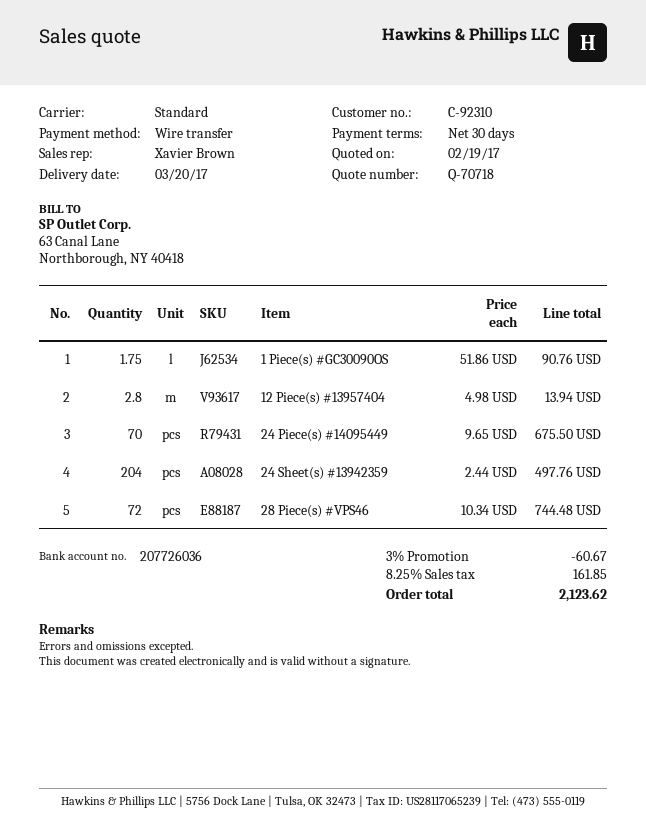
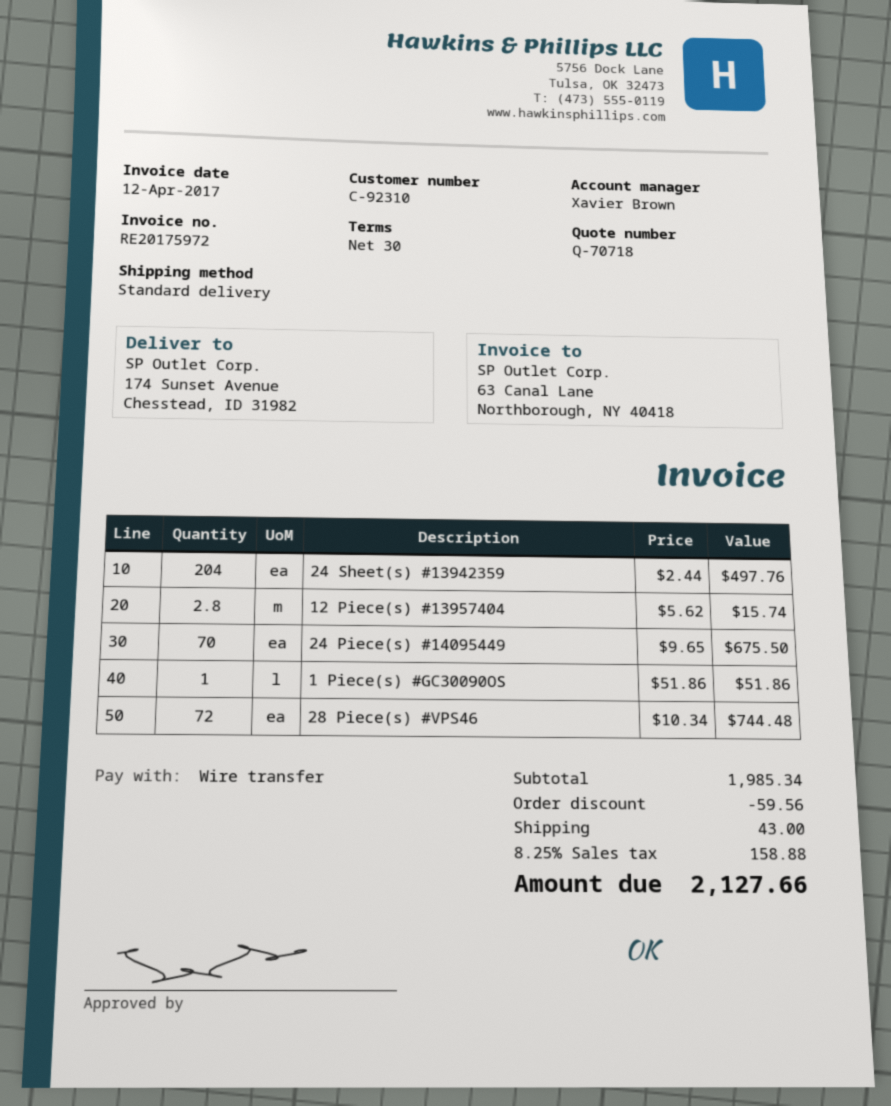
1 Piece(s) #GC30090OS: 1.75 x 51.86 = 90.76 -> 1 x 51.86 = 51.86
12 Piece(s) #13957404: 2.8 x 4.98 = 13.94 -> 2.8 x 5.62 = 15.74
discount: 60.67 -> 59.56
shipping: none -> 43.00
tax: 8.25% = 161.85 -> 8.25% = 158.88
total: 2123.62 -> 2127.66

